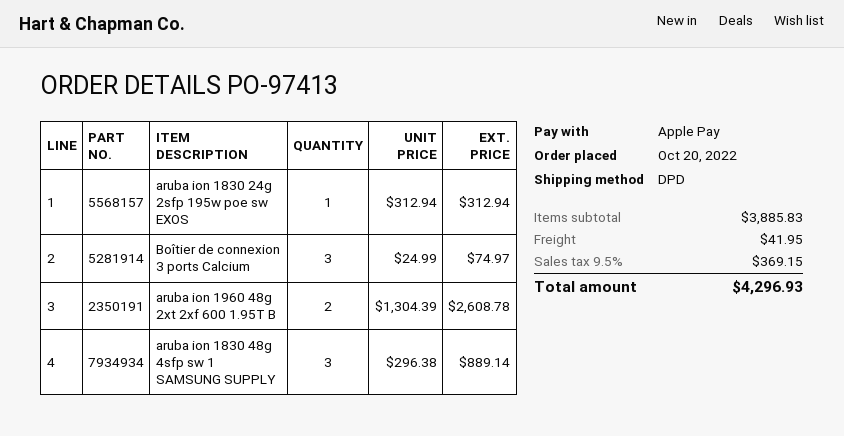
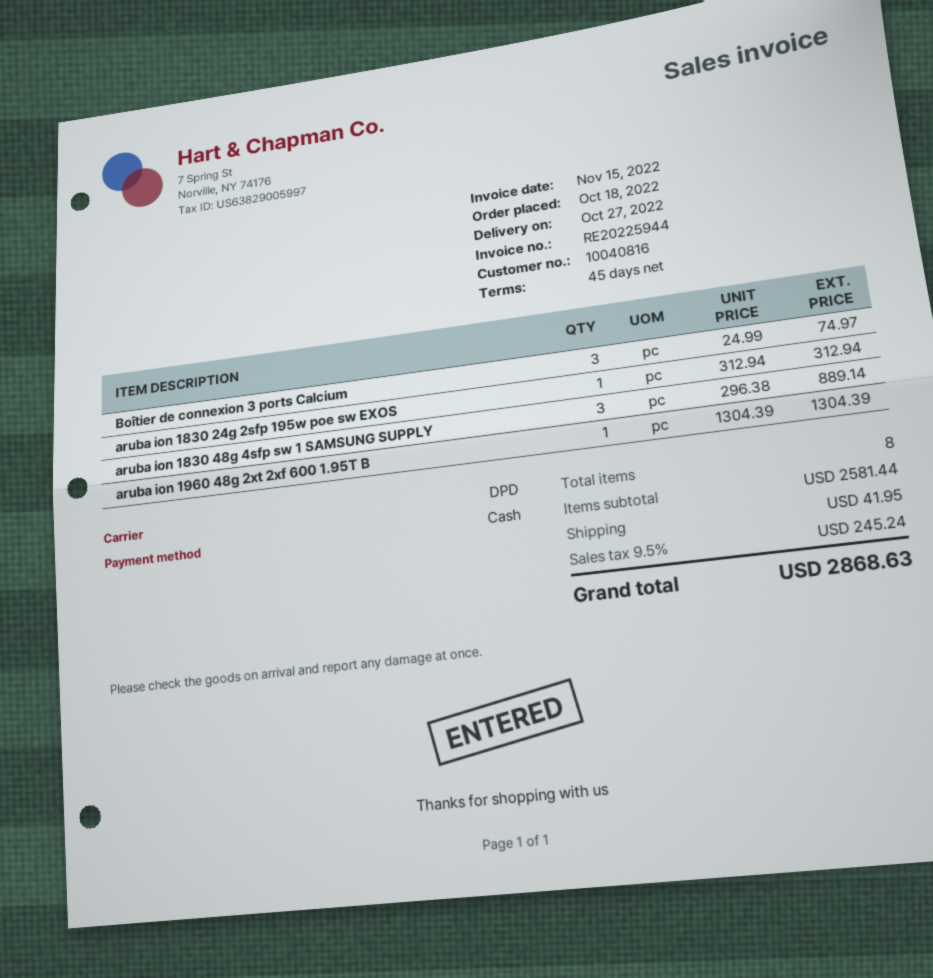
order date: 2022-10-20 -> 2022-10-18
payment method: Apple Pay -> cash
aruba ion 1960 48g 2xt 2xf 600 1.95T B: 2 x 1304.39 = 2608.78 -> 1 x 1304.39 = 1304.39
subtotal: 3885.83 -> 2581.44
tax: 9.5% = 369.15 -> 9.5% = 245.24
total: 4296.93 -> 2868.63

